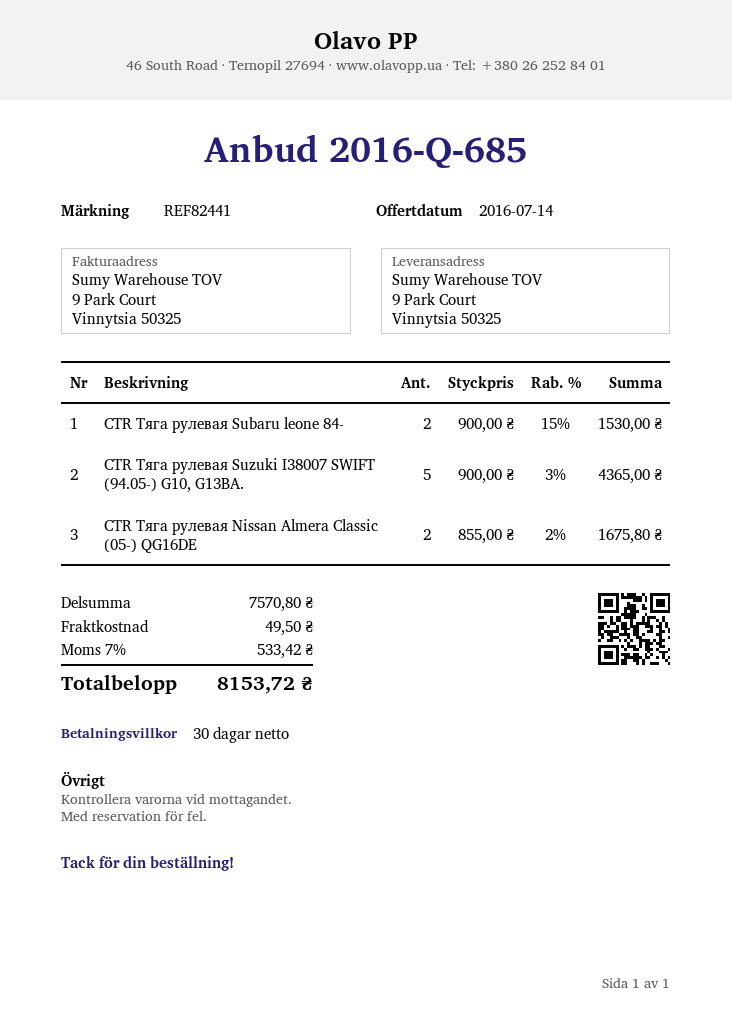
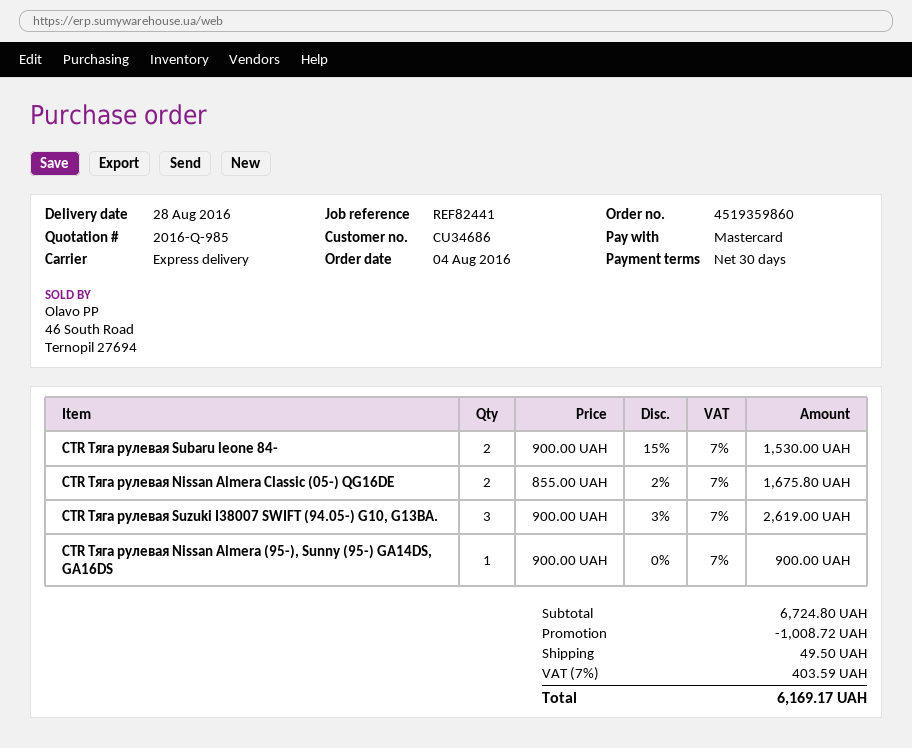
quote number: 2016-Q-685 -> 2016-Q-985
CTR Тяга рулевая Suzuki I38007 SWIFT (94.05-) G10, G13BA.: 5 x 900.00 - 3% = 4365.00 -> 3 x 900.00 - 3% = 2619.00
CTR Тяга рулевая Nissan Almera (95-), Sunny (95-) GA14DS, GA16DS: none -> 1 x 900.00 = 900.00
subtotal: 7570.80 -> 6724.80
discount: none -> 1008.72
tax: 7% = 533.42 -> 7% = 403.59
total: 8153.72 -> 6169.17

